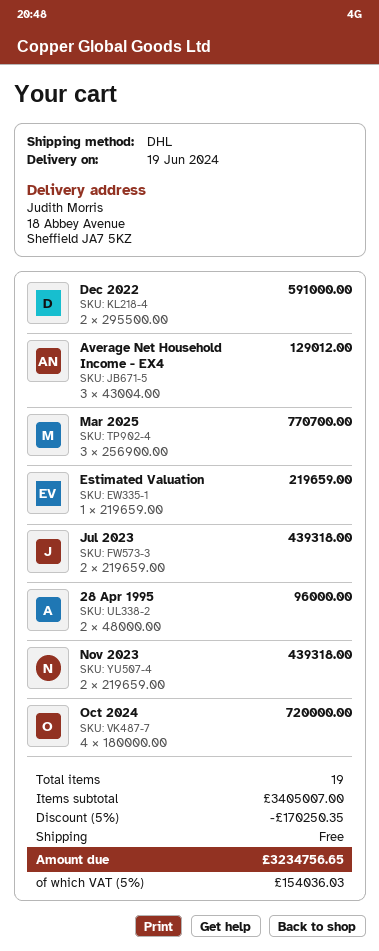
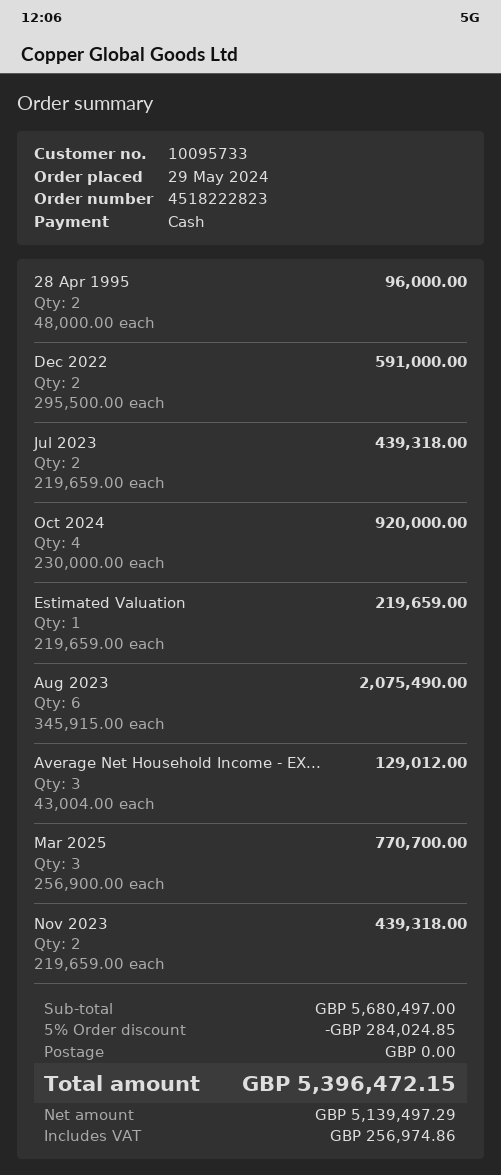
Oct 2024: 4 x 180000.00 = 720000.00 -> 4 x 230000.00 = 920000.00
Aug 2023: none -> 6 x 345915.00 = 2075490.00
subtotal: 3405007.00 -> 5680497.00
discount: 5% = 170250.35 -> 5% = 284024.85
tax: 154036.03 -> 256974.86
total: 3234756.65 -> 5396472.15

